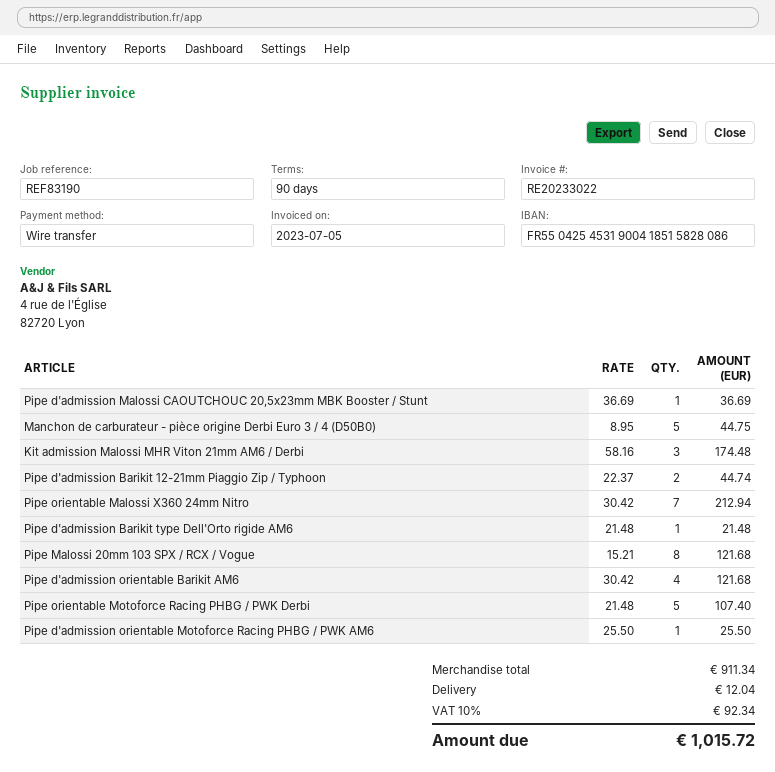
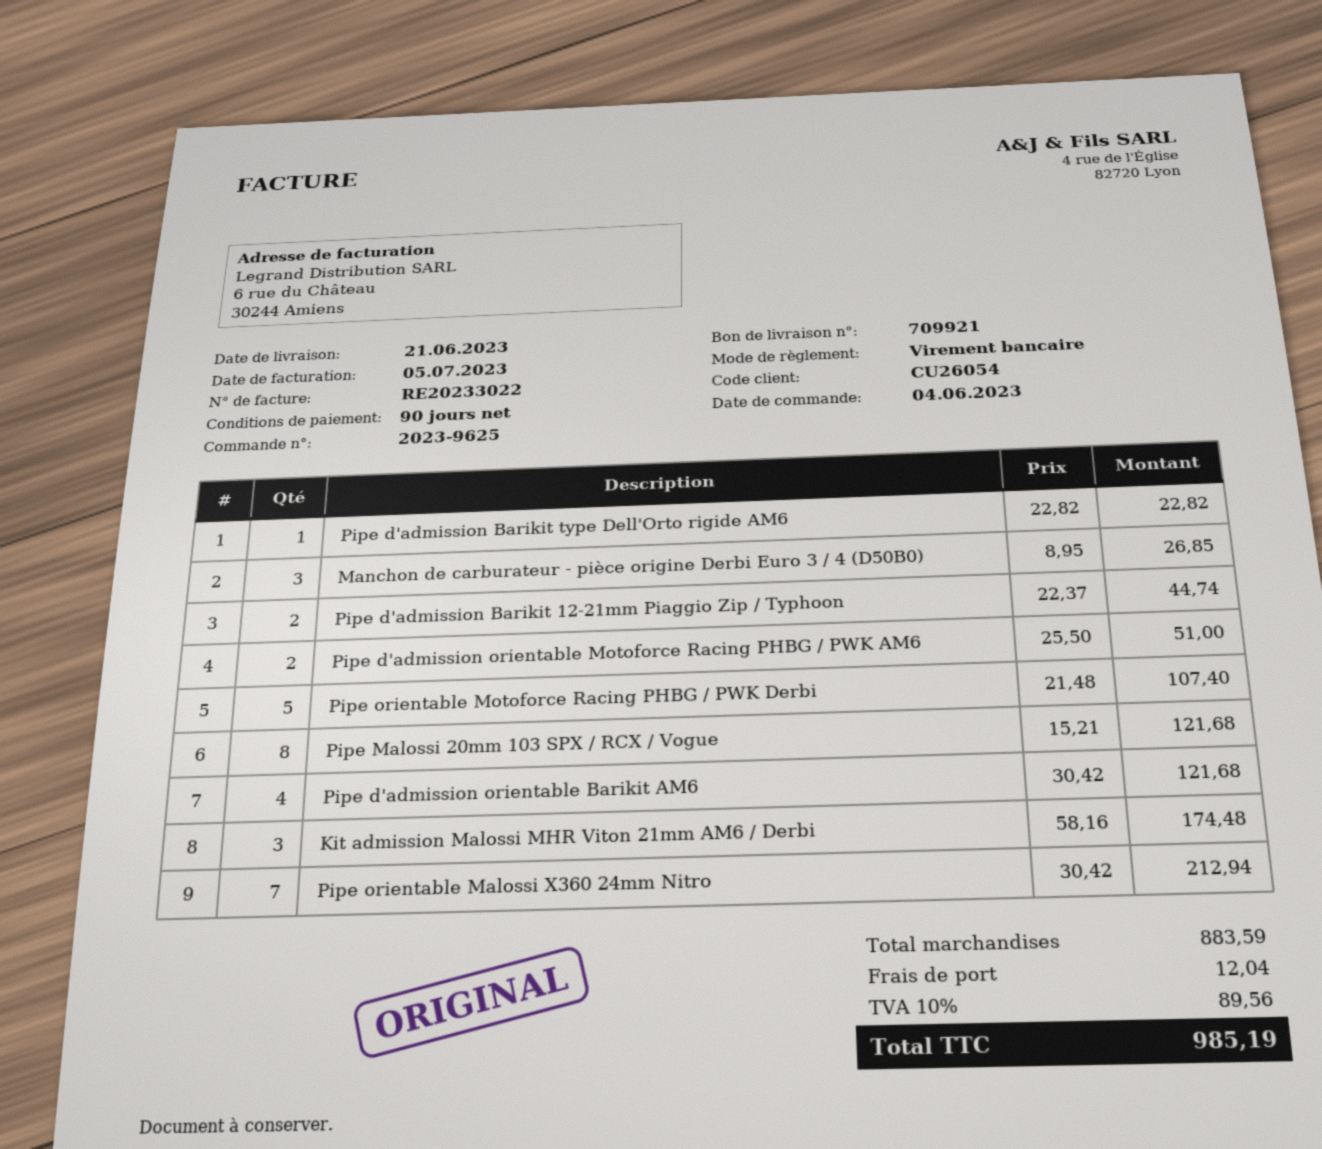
Pipe d'admission Malossi CAOUTCHOUC 20,5x23mm MBK Booster / Stunt: 1 x 36.69 = 36.69 -> none
Manchon de carburateur - pièce origine Derbi Euro 3 / 4 (D50B0): 5 x 8.95 = 44.75 -> 3 x 8.95 = 26.85
Pipe d'admission Barikit type Dell'Orto rigide AM6: 1 x 21.48 = 21.48 -> 1 x 22.82 = 22.82
Pipe d'admission orientable Motoforce Racing PHBG / PWK AM6: 1 x 25.50 = 25.50 -> 2 x 25.50 = 51.00
subtotal: 911.34 -> 883.59
tax: 10% = 92.34 -> 10% = 89.56
total: 1015.72 -> 985.19

